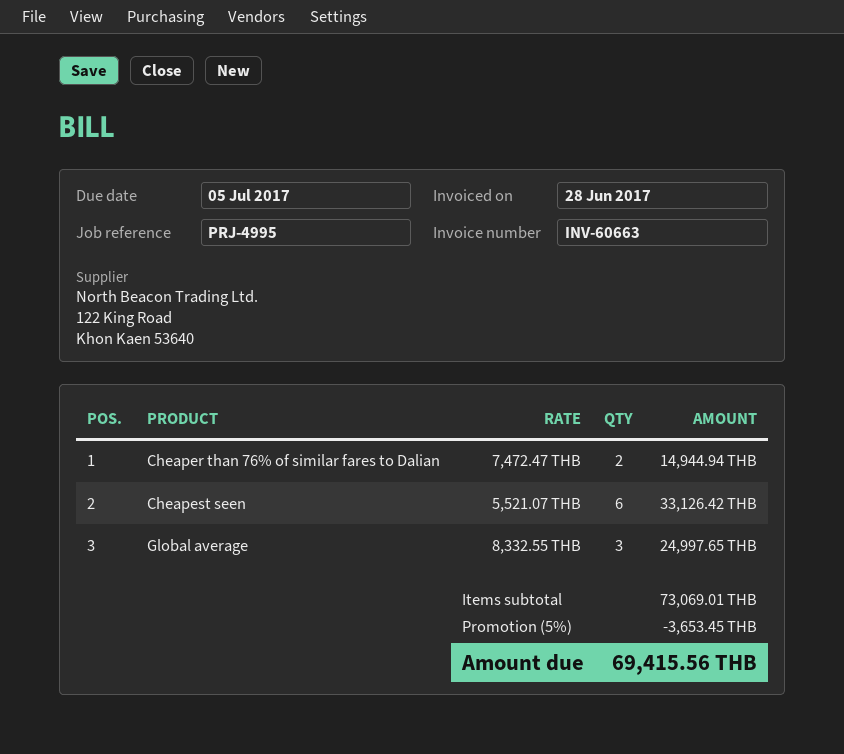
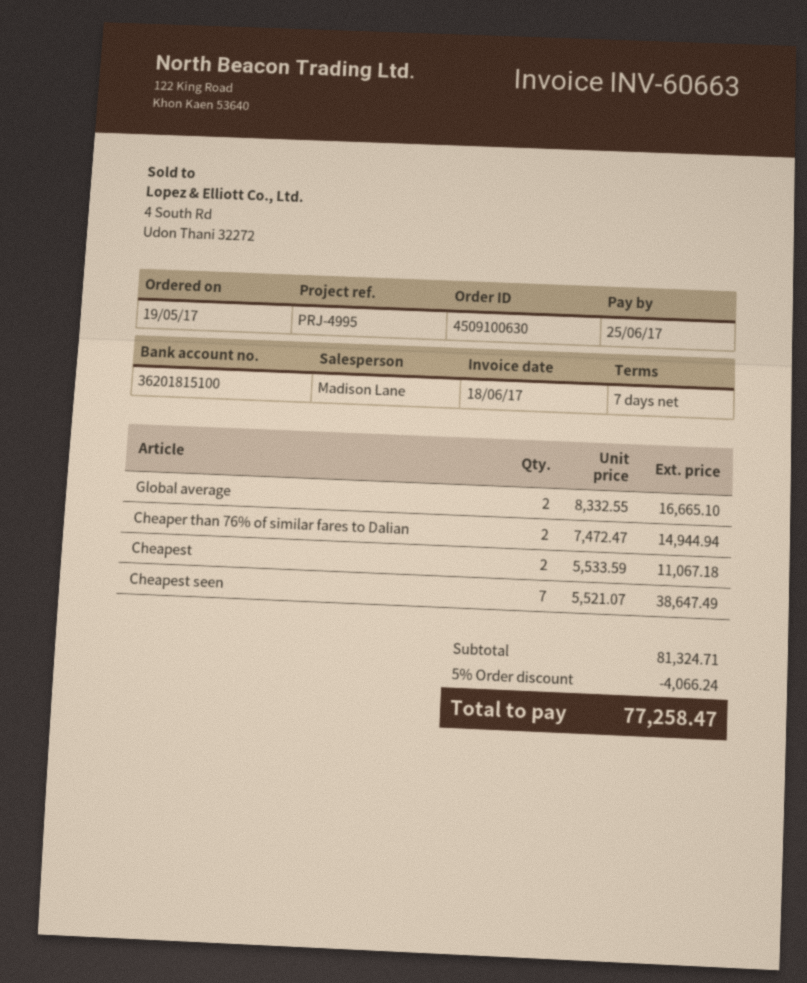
invoice date: 2017-06-28 -> 2017-06-18
due date: 2017-07-05 -> 2017-06-25
Cheapest seen: 6 x 5521.07 = 33126.42 -> 7 x 5521.07 = 38647.49
Global average: 3 x 8332.55 = 24997.65 -> 2 x 8332.55 = 16665.10
Cheapest: none -> 2 x 5533.59 = 11067.18
subtotal: 73069.01 -> 81324.71
discount: 5% = 3653.45 -> 5% = 4066.24
total: 69415.56 -> 77258.47

